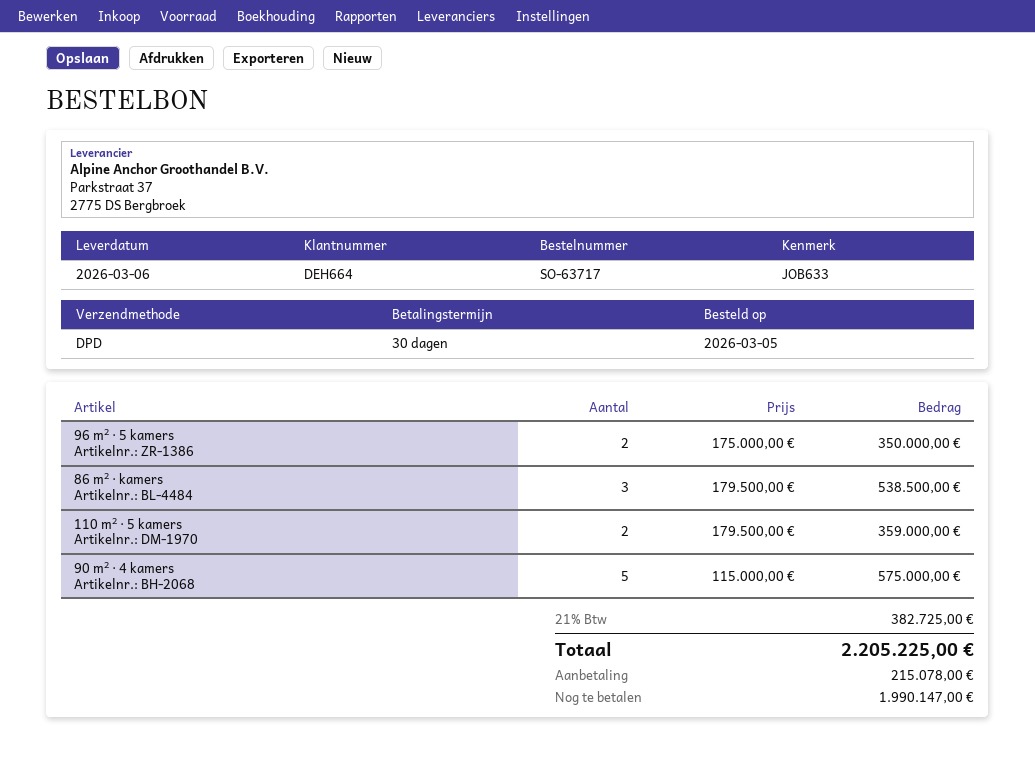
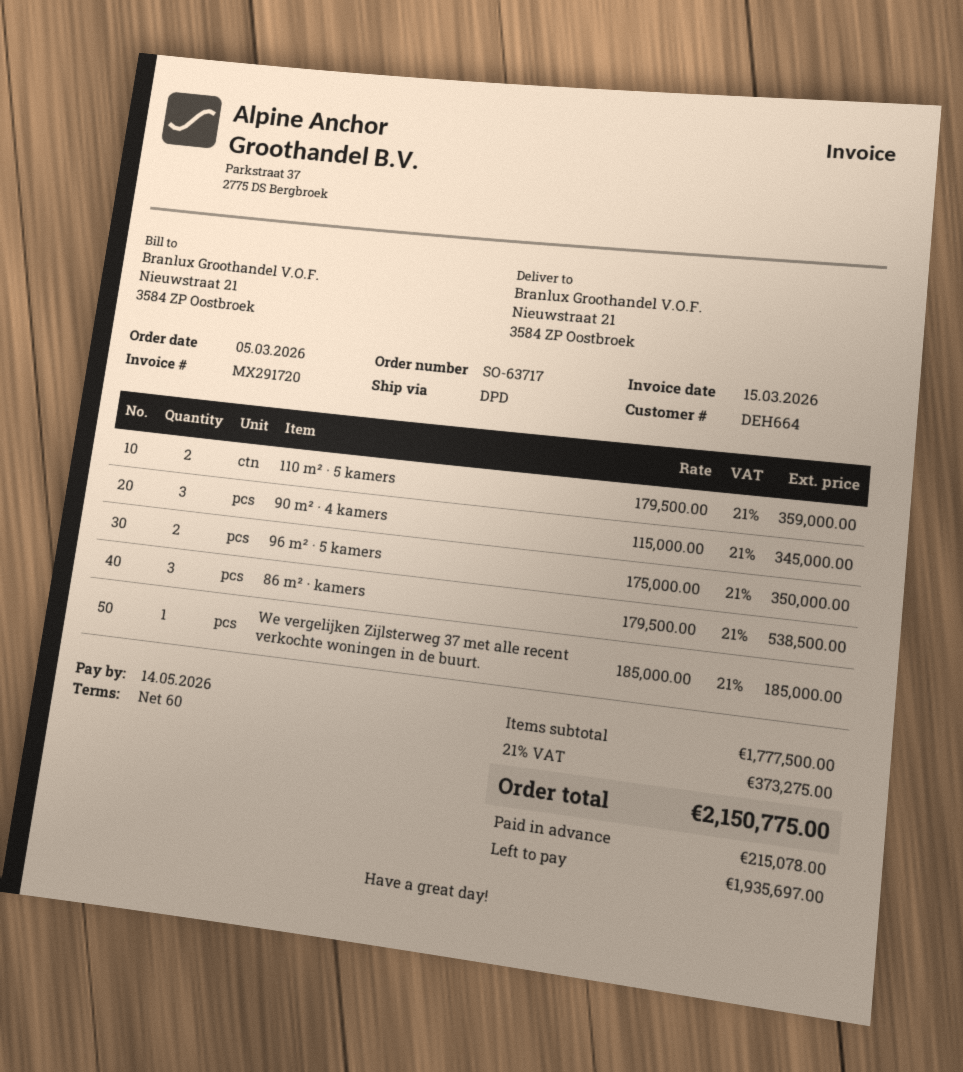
payment terms: 30 days -> 60 days
90 m² · 4 kamers: 5 x 115000.00 = 575000.00 -> 3 x 115000.00 = 345000.00
We vergelijken Zijlsterweg 37 met alle recent verkochte woningen in de buurt.: none -> 1 x 185000.00 = 185000.00
tax: 21% = 382725.00 -> 21% = 373275.00
total: 2205225.00 -> 2150775.00
balance: 1990147.00 -> 1935697.00

